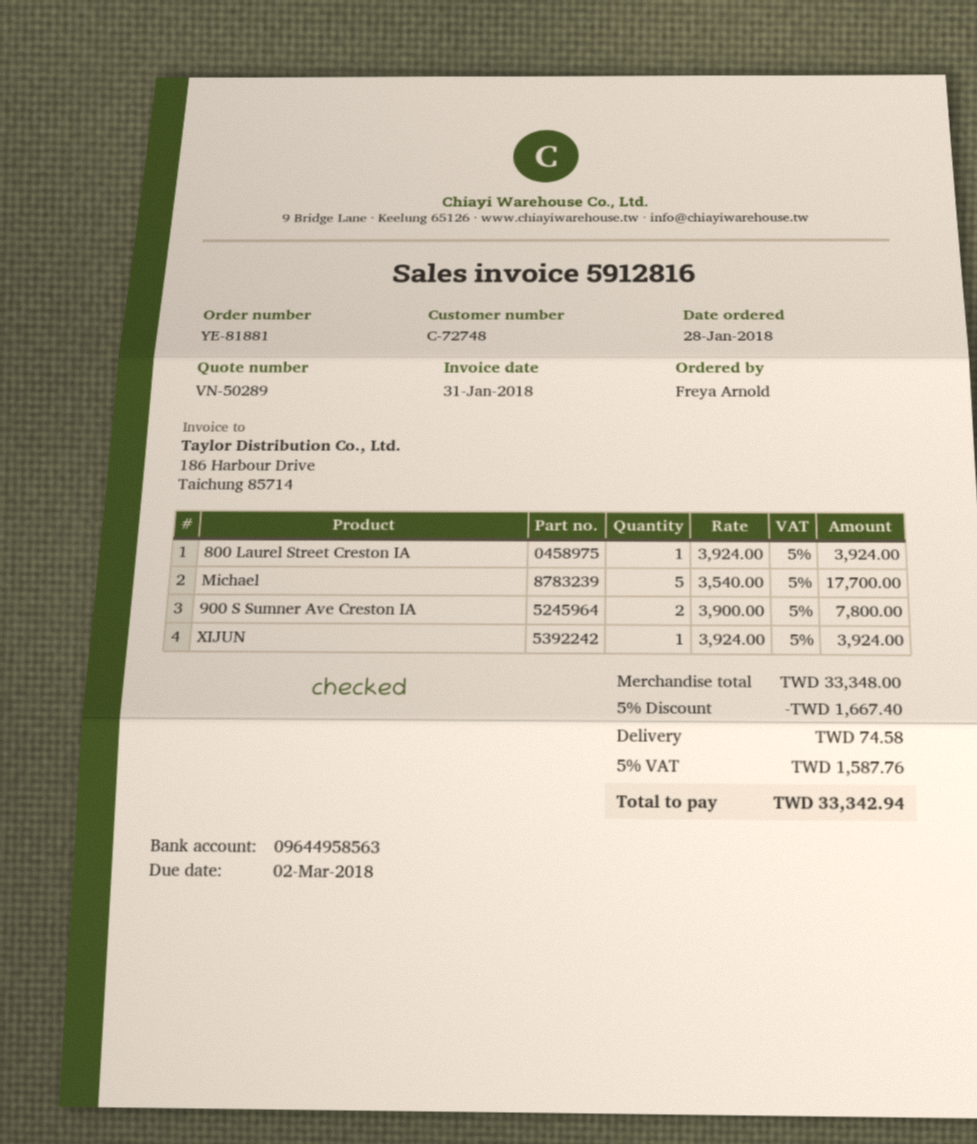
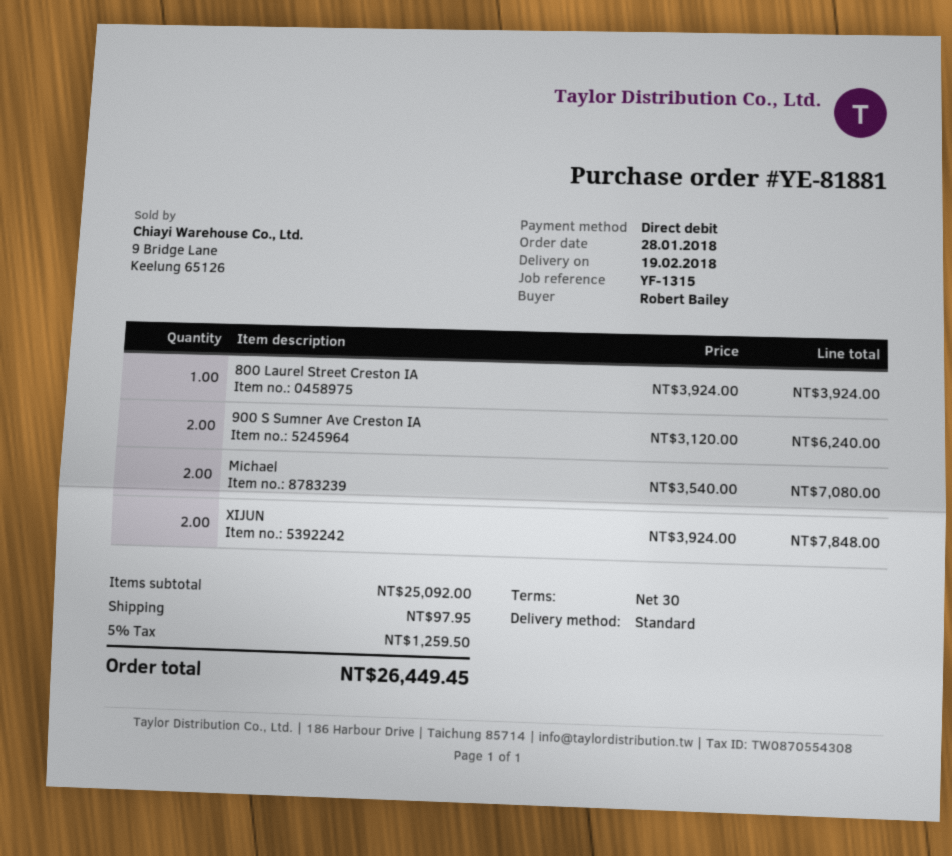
ordered by: Freya Arnold -> Robert Bailey
Michael: 5 x 3540.00 = 17700.00 -> 2 x 3540.00 = 7080.00
900 S Sumner Ave Creston IA: 2 x 3900.00 = 7800.00 -> 2 x 3120.00 = 6240.00
XIJUN: 1 x 3924.00 = 3924.00 -> 2 x 3924.00 = 7848.00
subtotal: 33348.00 -> 25092.00
discount: 5% = 1667.40 -> none
shipping: 74.58 -> 97.95
tax: 5% = 1587.76 -> 5% = 1259.50
total: 33342.94 -> 26449.45

